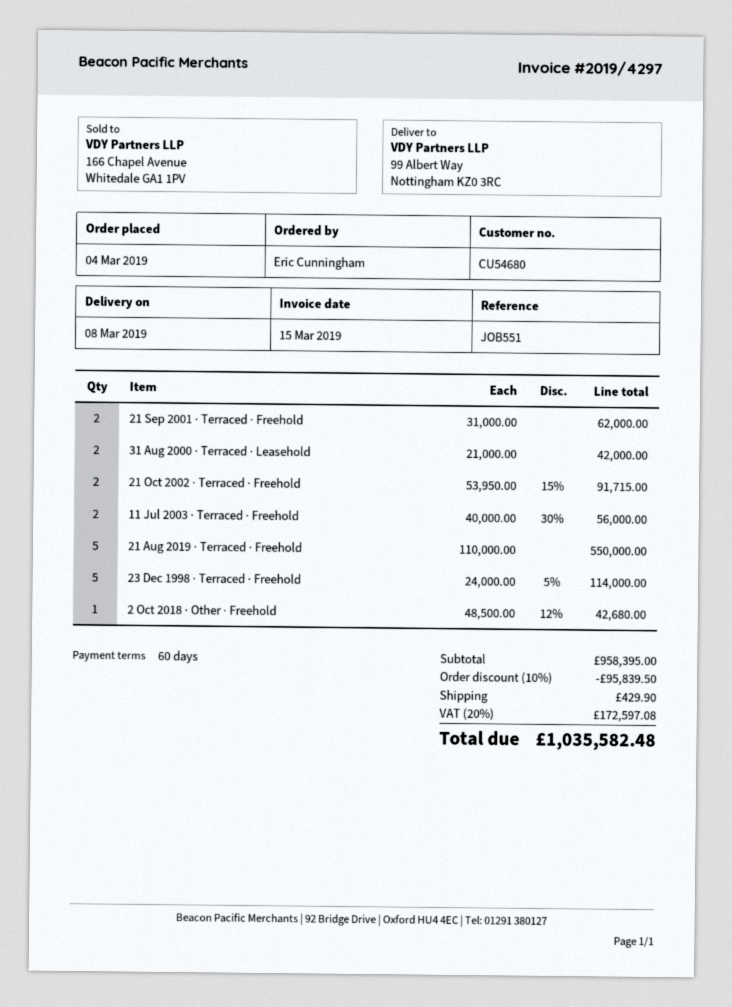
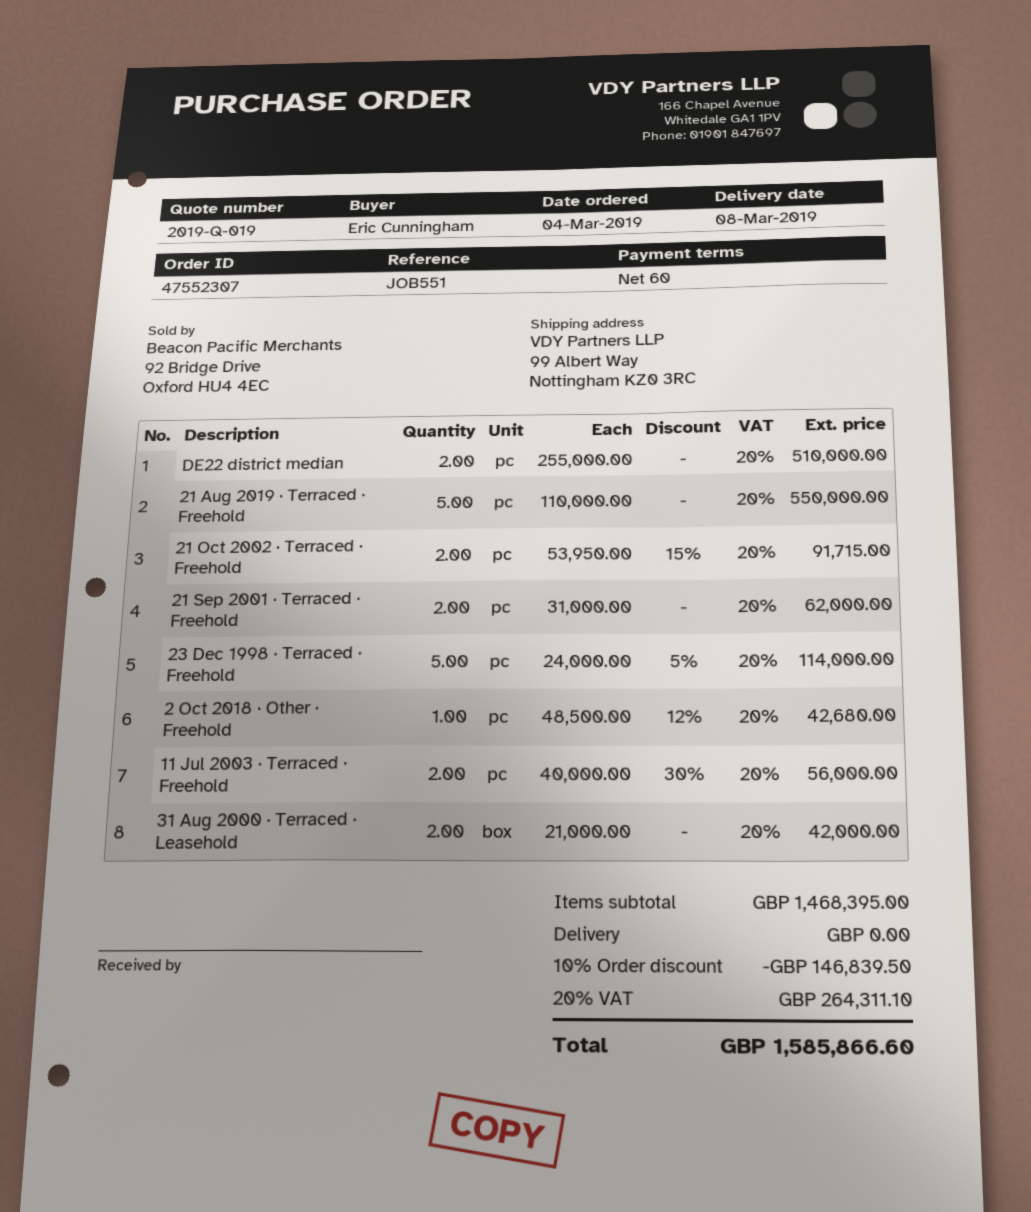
DE22 district median: none -> 2 x 255000.00 = 510000.00
subtotal: 958395.00 -> 1468395.00
discount: 10% = 95839.50 -> 10% = 146839.50
shipping: 429.90 -> 0.00
tax: 20% = 172597.08 -> 20% = 264311.10
total: 1035582.48 -> 1585866.60

